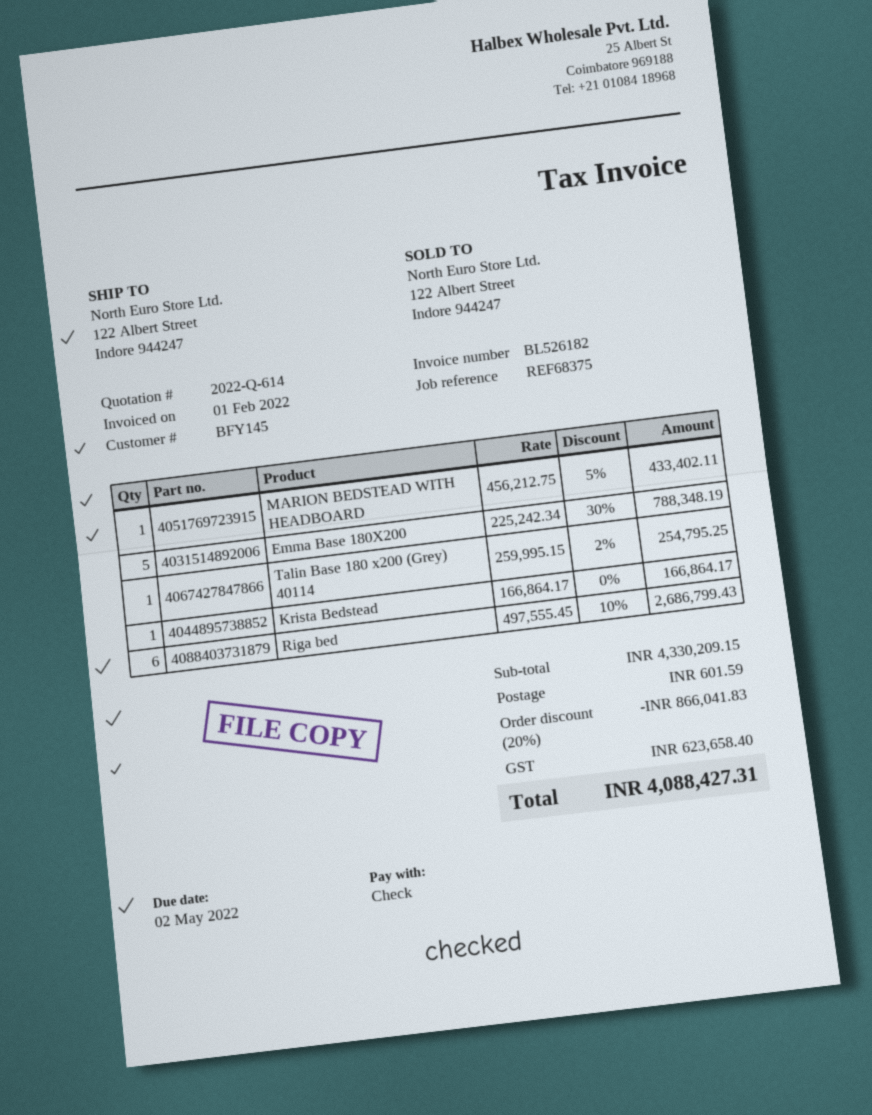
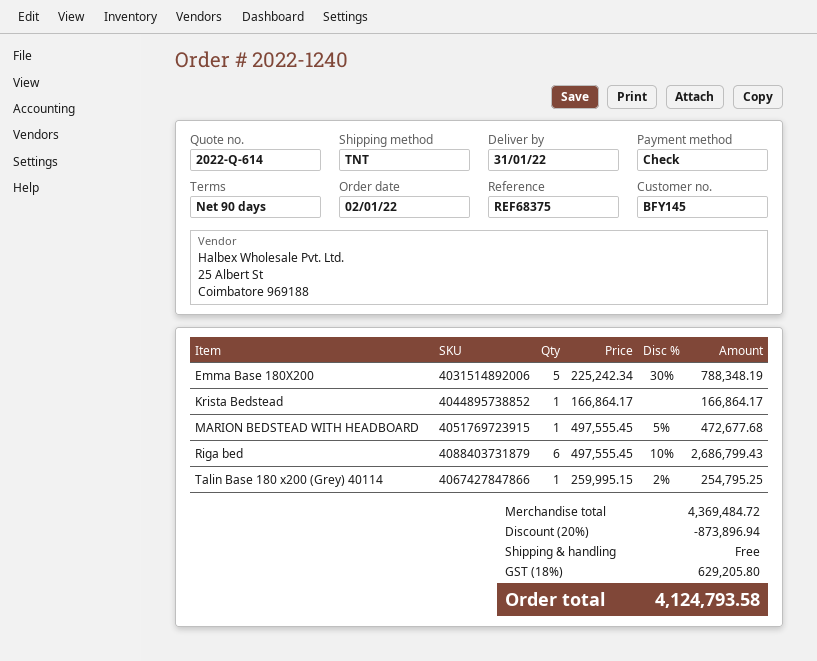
MARION BEDSTEAD WITH HEADBOARD: 1 x 456212.75 - 5% = 433402.11 -> 1 x 497555.45 - 5% = 472677.68
subtotal: 4330209.15 -> 4369484.72
discount: 20% = 866041.83 -> 20% = 873896.94
shipping: 601.59 -> 0.00
tax: 623658.40 -> 629205.80
total: 4088427.31 -> 4124793.58

